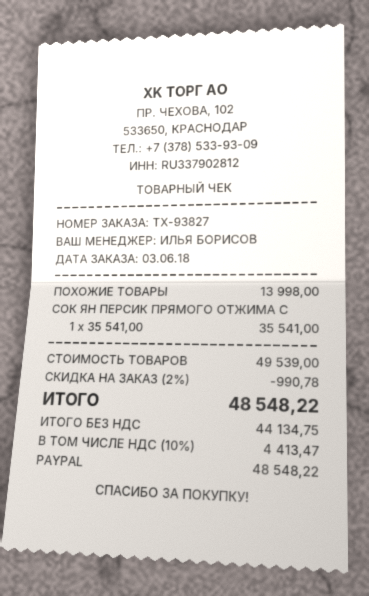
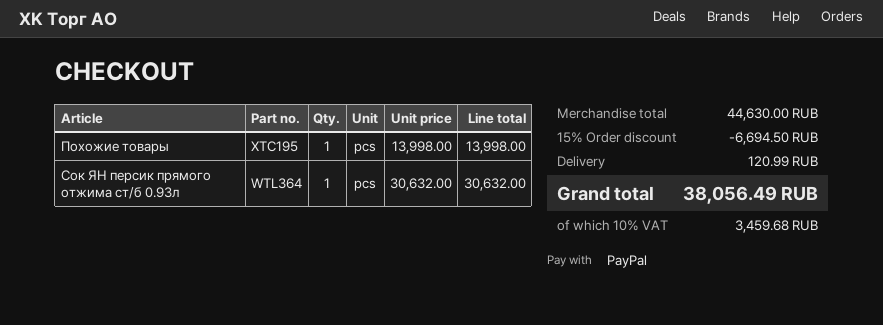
СОК ЯН ПЕРСИК ПРЯМОГО ОТЖИМА С: 1 x 35541.00 = 35541.00 -> 1 x 30632.00 = 30632.00
subtotal: 49539.00 -> 44630.00
discount: 2% = 990.78 -> 15% = 6694.50
shipping: none -> 120.99
tax: 10% = 4413.47 -> 10% = 3459.68
total: 48548.22 -> 38056.49

